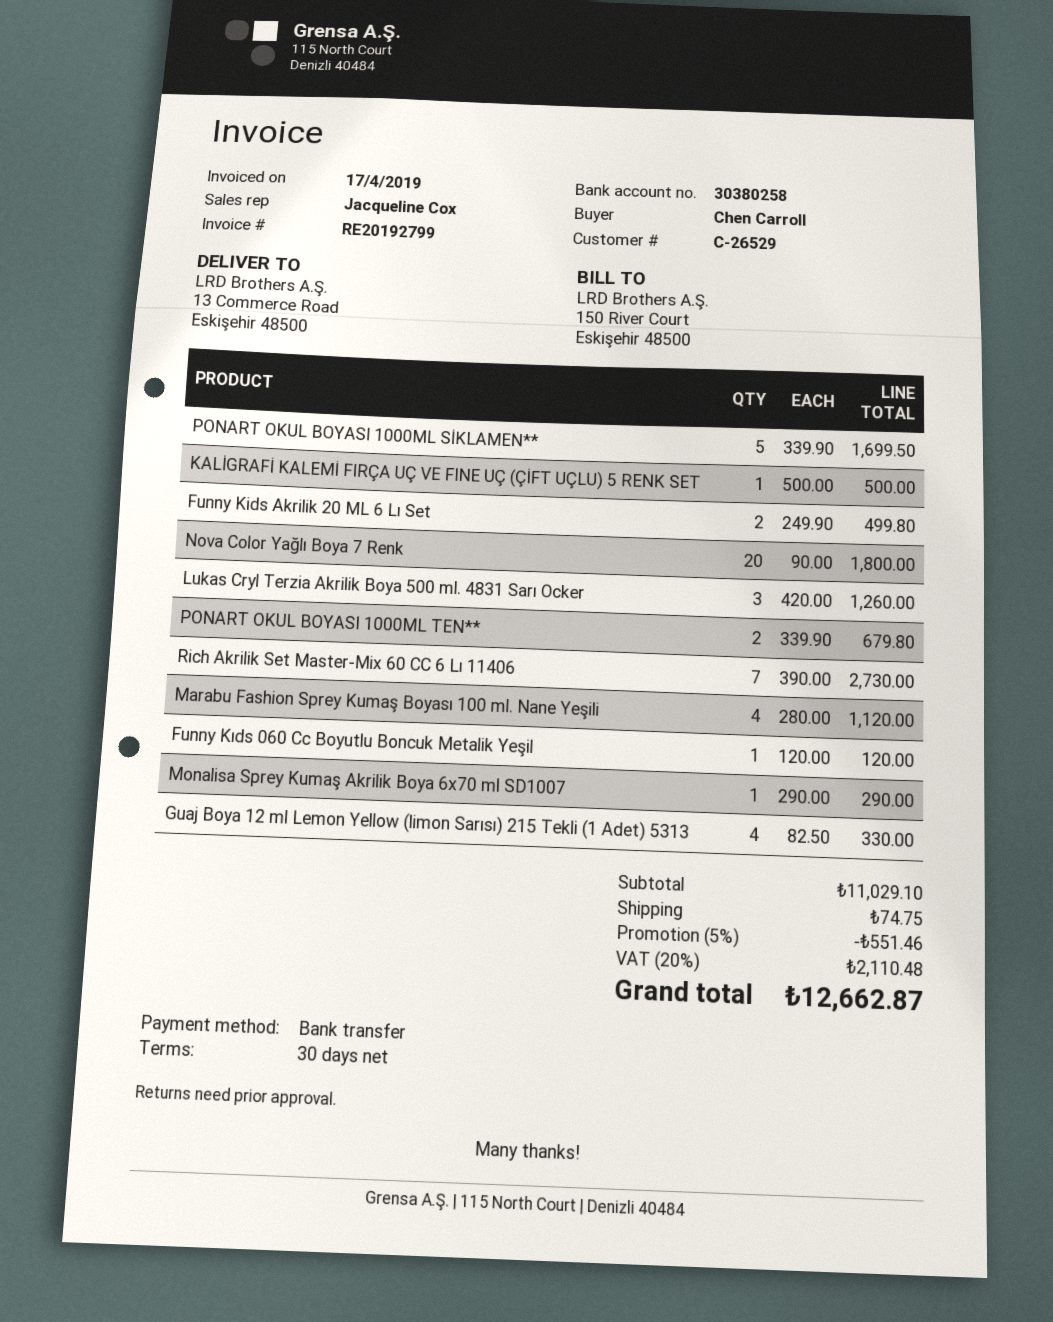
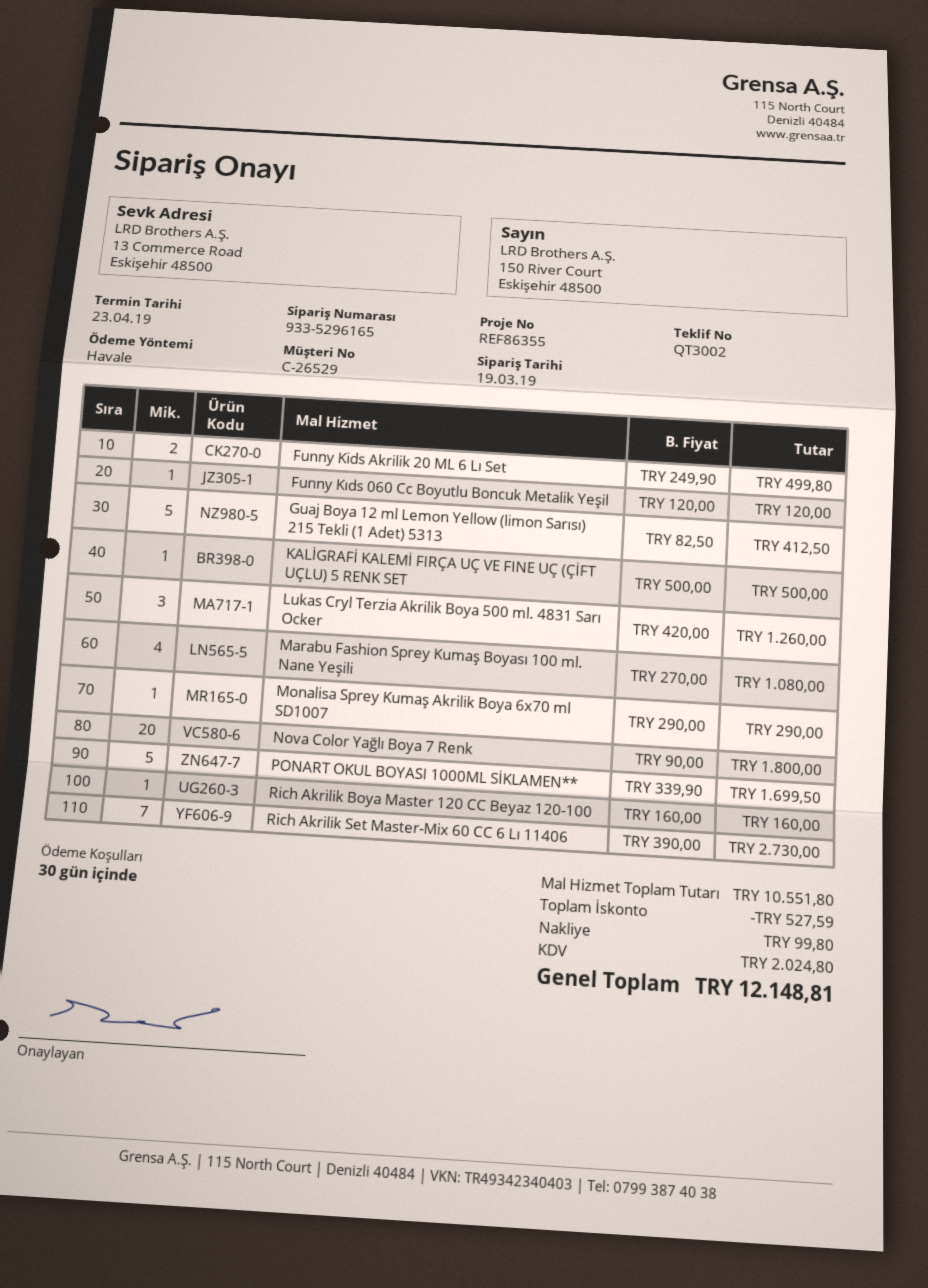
PONART OKUL BOYASI 1000ML TEN**: 2 x 339.90 = 679.80 -> none
Marabu Fashion Sprey Kumaş Boyası 100 ml. Nane Yeşili: 4 x 280.00 = 1120.00 -> 4 x 270.00 = 1080.00
Guaj Boya 12 ml Lemon Yellow (limon Sarısı) 215 Tekli (1 Adet) 5313: 4 x 82.50 = 330.00 -> 5 x 82.50 = 412.50
Rich Akrilik Boya Master 120 CC Beyaz 120-100: none -> 1 x 160.00 = 160.00
subtotal: 11029.10 -> 10551.80
discount: 551.46 -> 527.59
shipping: 74.75 -> 99.80
tax: 2110.48 -> 2024.80
total: 12662.87 -> 12148.81

